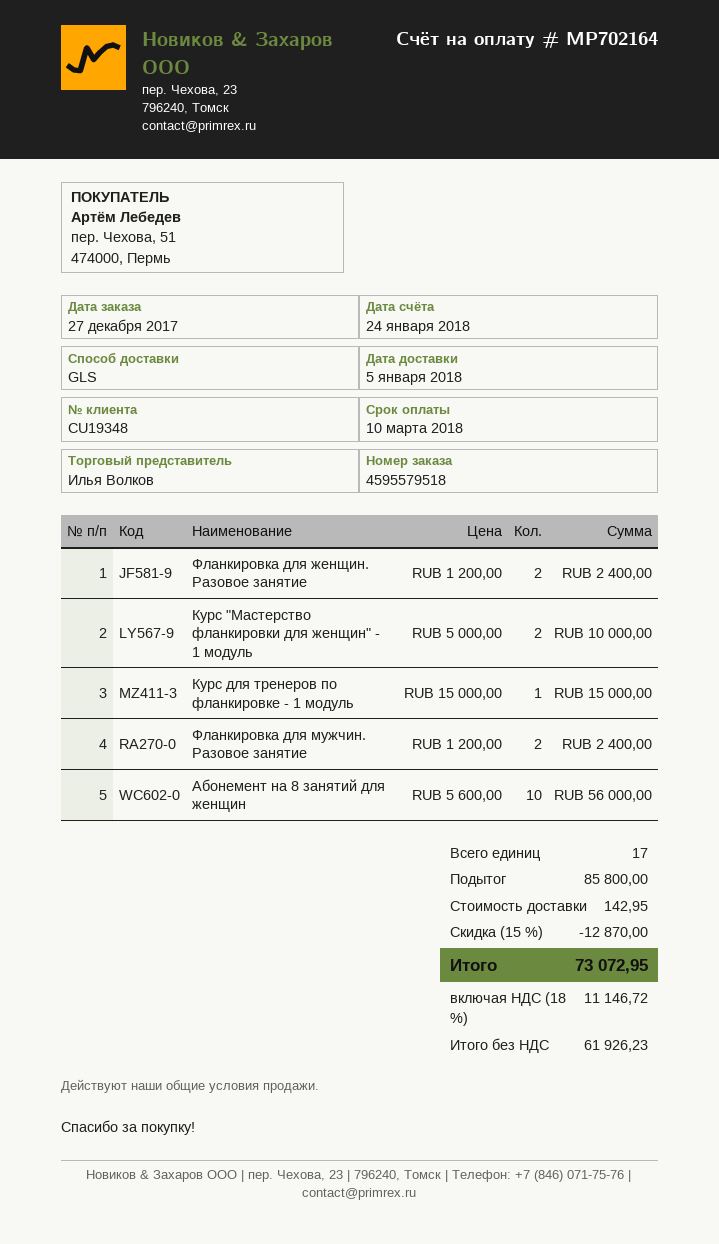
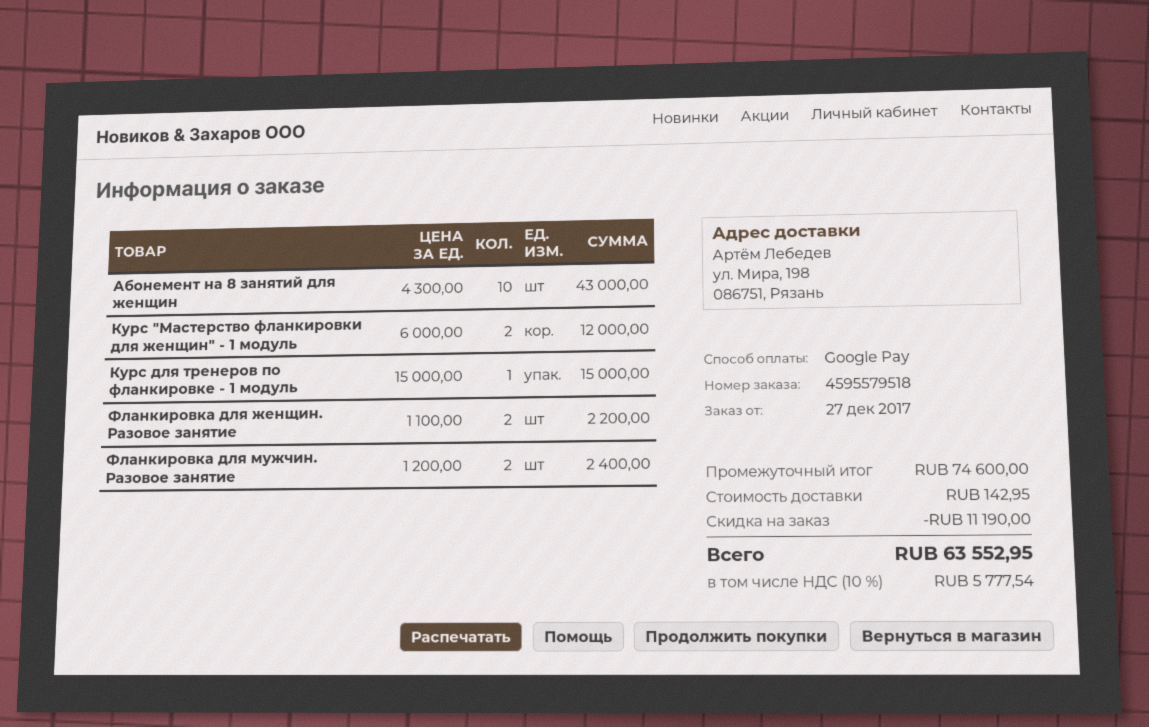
Фланкировка для женщин. Разовое занятие: 2 x 1200.00 = 2400.00 -> 2 x 1100.00 = 2200.00
Курс "Мастерство фланкировки для женщин" - 1 модуль: 2 x 5000.00 = 10000.00 -> 2 x 6000.00 = 12000.00
Абонемент на 8 занятий для женщин: 10 x 5600.00 = 56000.00 -> 10 x 4300.00 = 43000.00
subtotal: 85800.00 -> 74600.00
discount: 12870.00 -> 11190.00
tax: 18% = 11146.72 -> 10% = 5777.54
total: 73072.95 -> 63552.95

